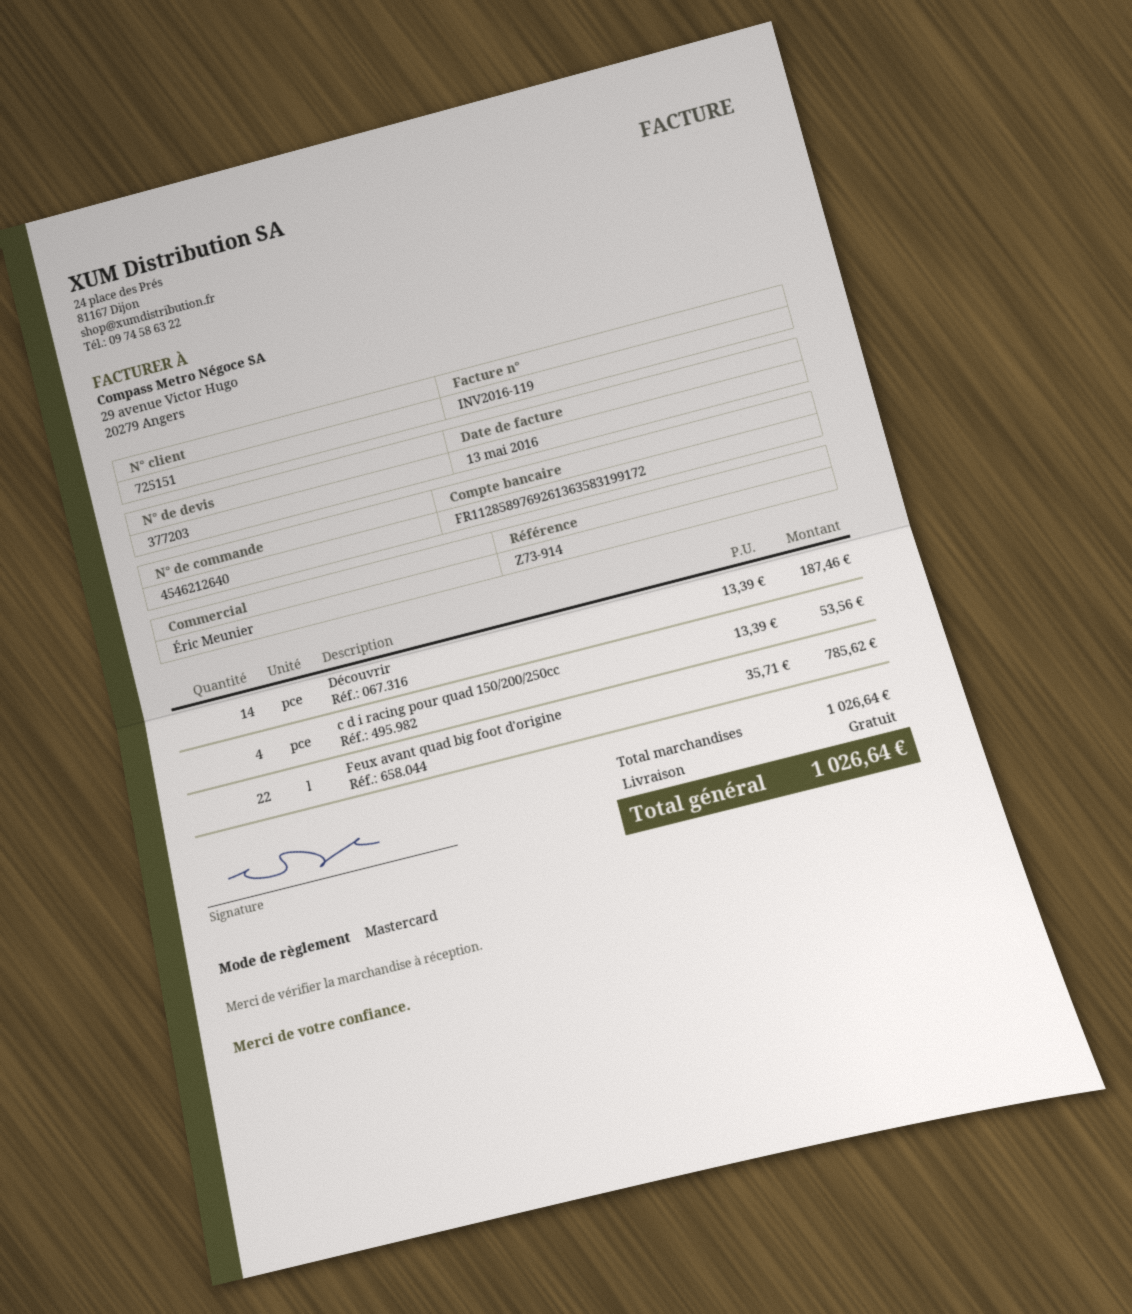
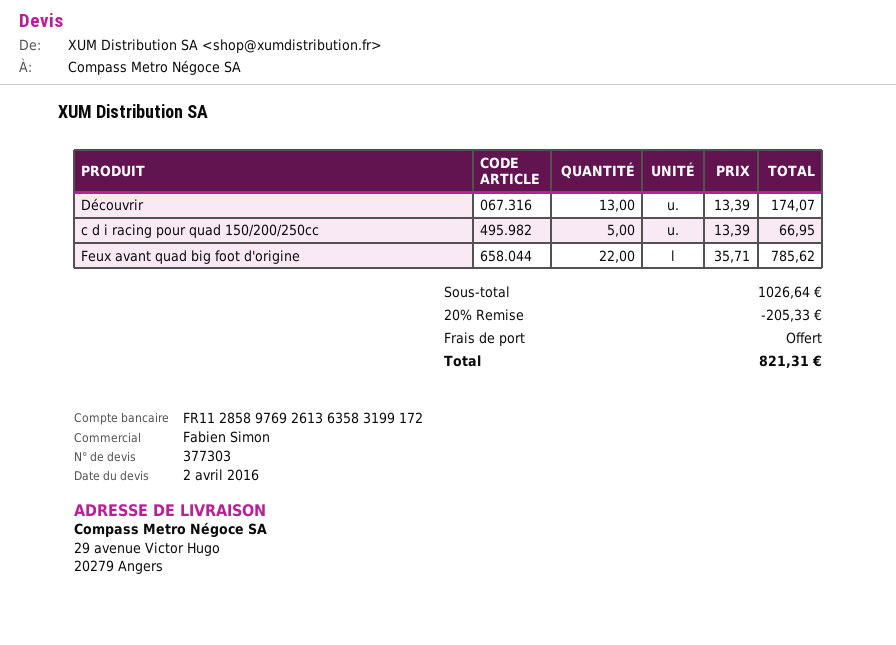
quote number: 377203 -> 377303
sales rep: Éric Meunier -> Fabien Simon
Découvrir: 14 x 13.39 = 187.46 -> 13 x 13.39 = 174.07
c d i racing pour quad 150/200/250cc: 4 x 13.39 = 53.56 -> 5 x 13.39 = 66.95
discount: none -> 20% = 205.33
total: 1026.64 -> 821.31

